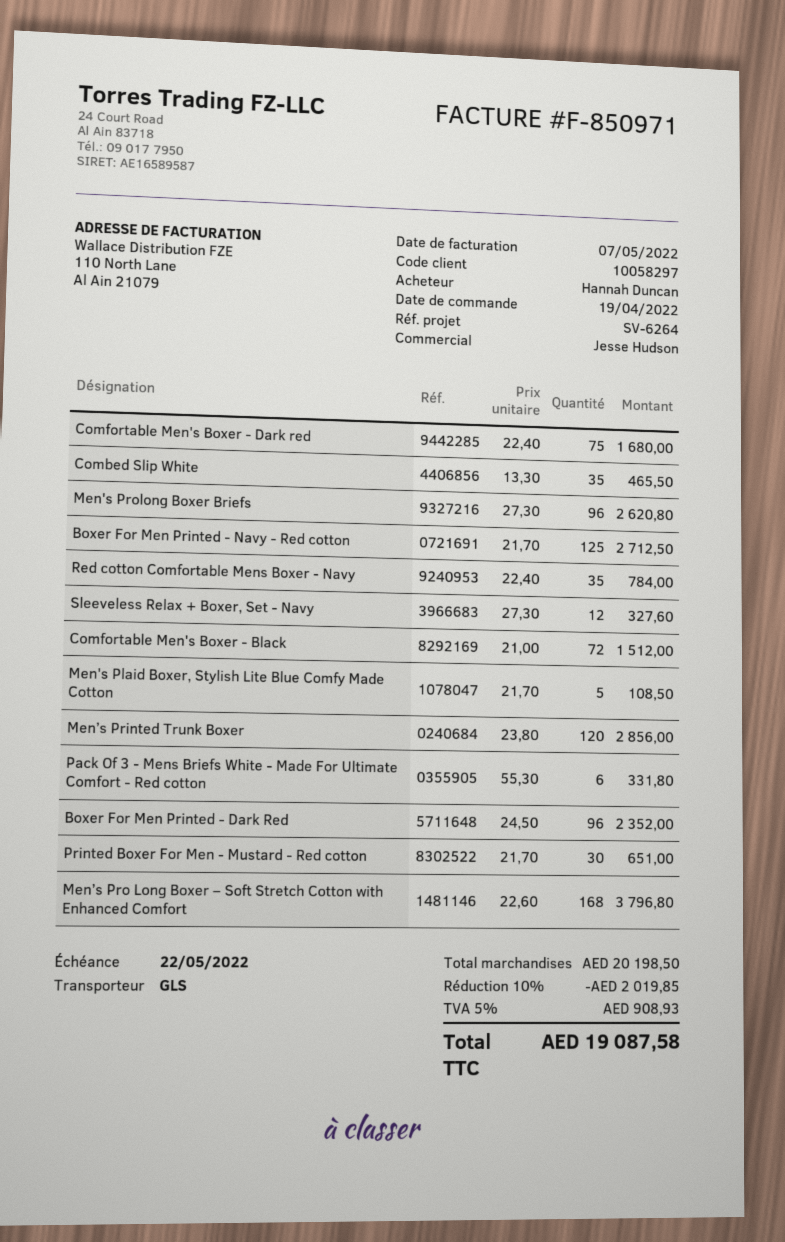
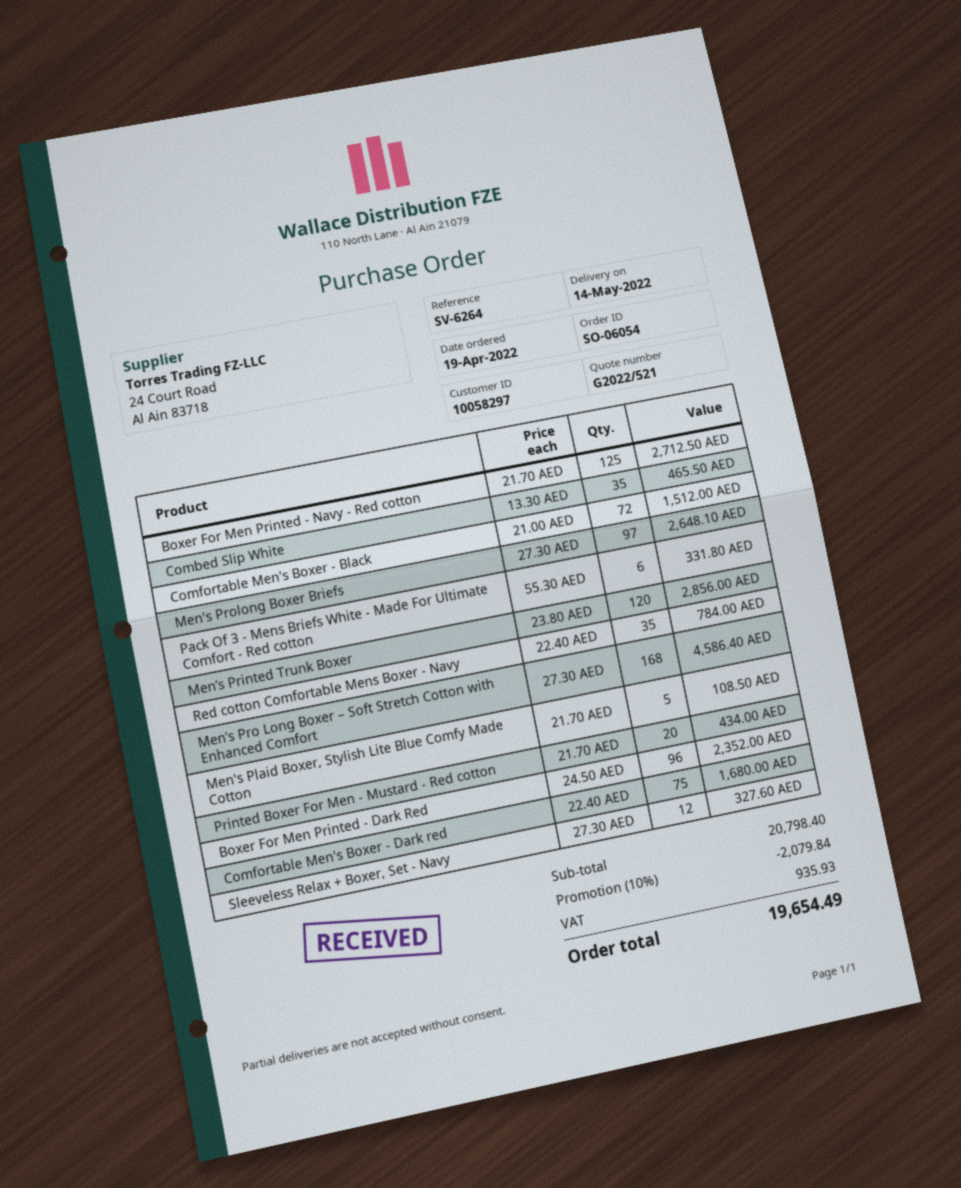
Men's Prolong Boxer Briefs: 96 x 27.30 = 2620.80 -> 97 x 27.30 = 2648.10
Printed Boxer For Men - Mustard - Red cotton: 30 x 21.70 = 651.00 -> 20 x 21.70 = 434.00
Men’s Pro Long Boxer – Soft Stretch Cotton with Enhanced Comfort: 168 x 22.60 = 3796.80 -> 168 x 27.30 = 4586.40
subtotal: 20198.50 -> 20798.40
discount: 10% = 2019.85 -> 10% = 2079.84
tax: 908.93 -> 935.93
total: 19087.58 -> 19654.49

